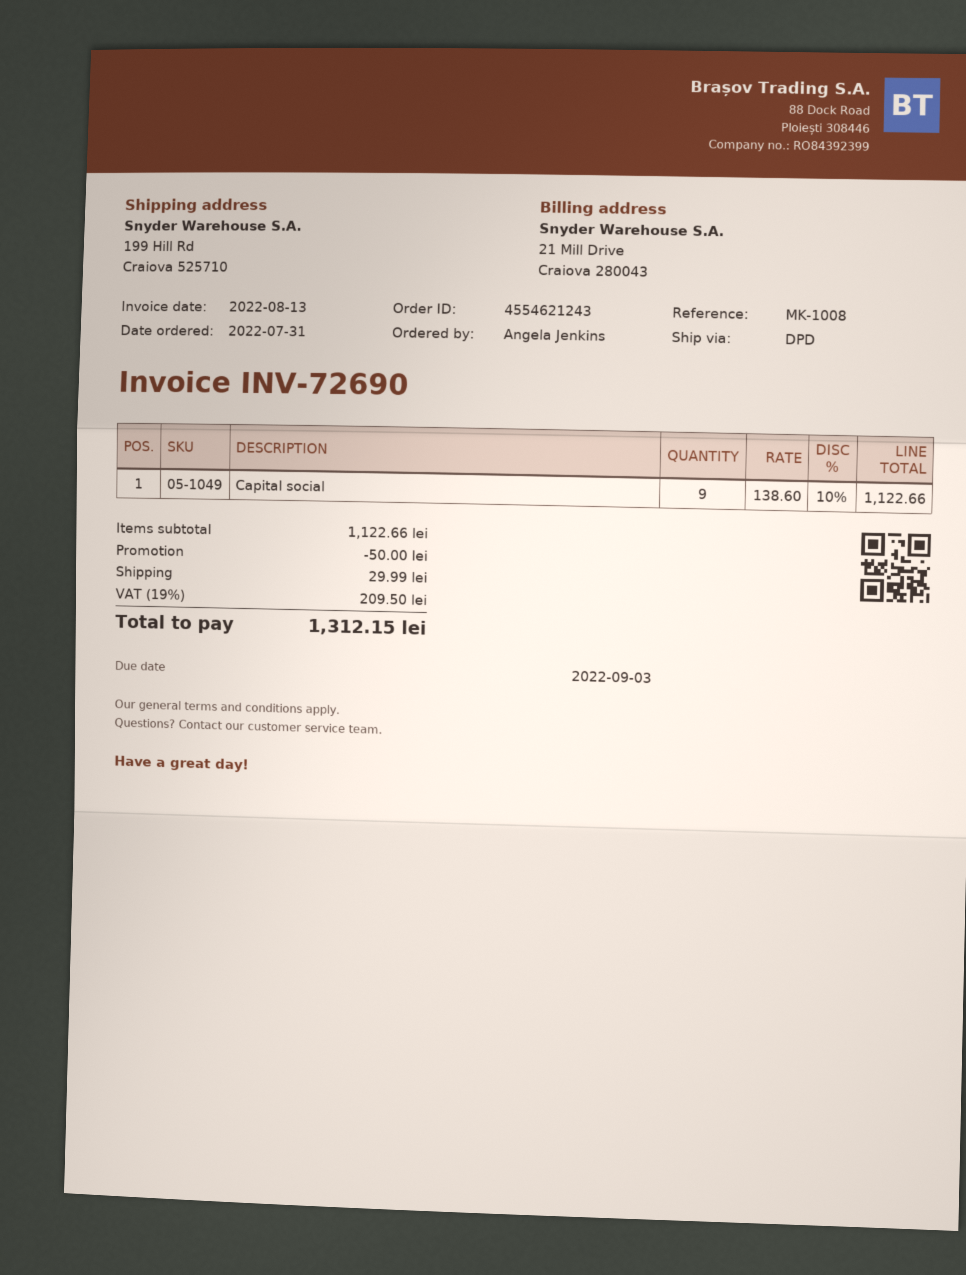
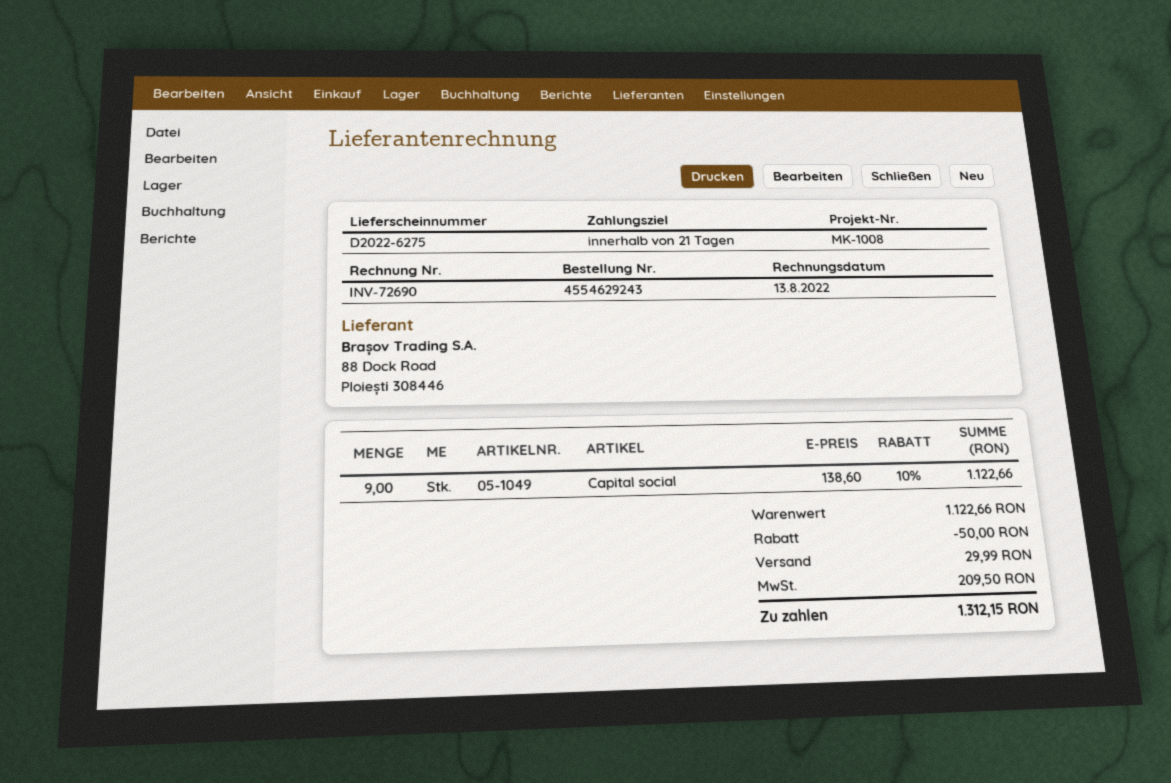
order number: 4554621243 -> 4554629243

